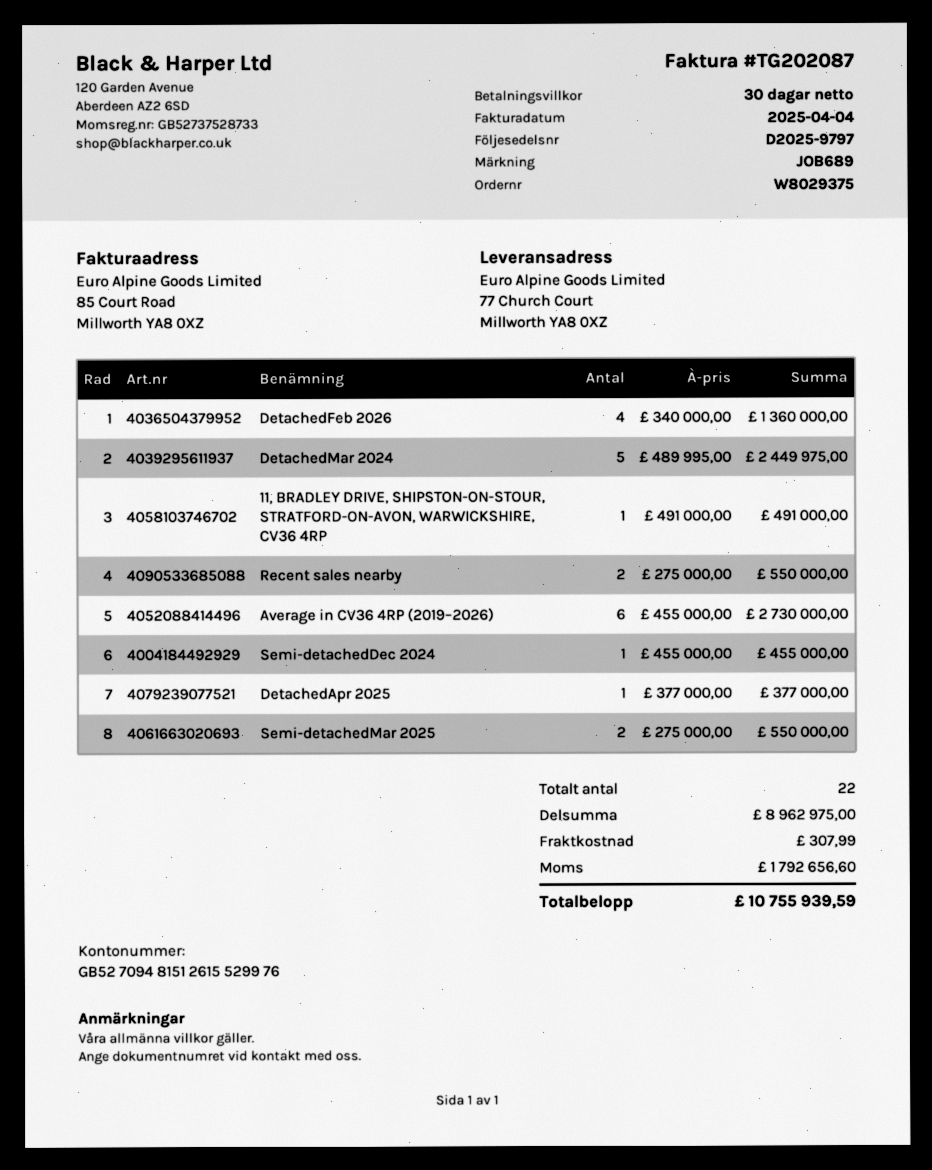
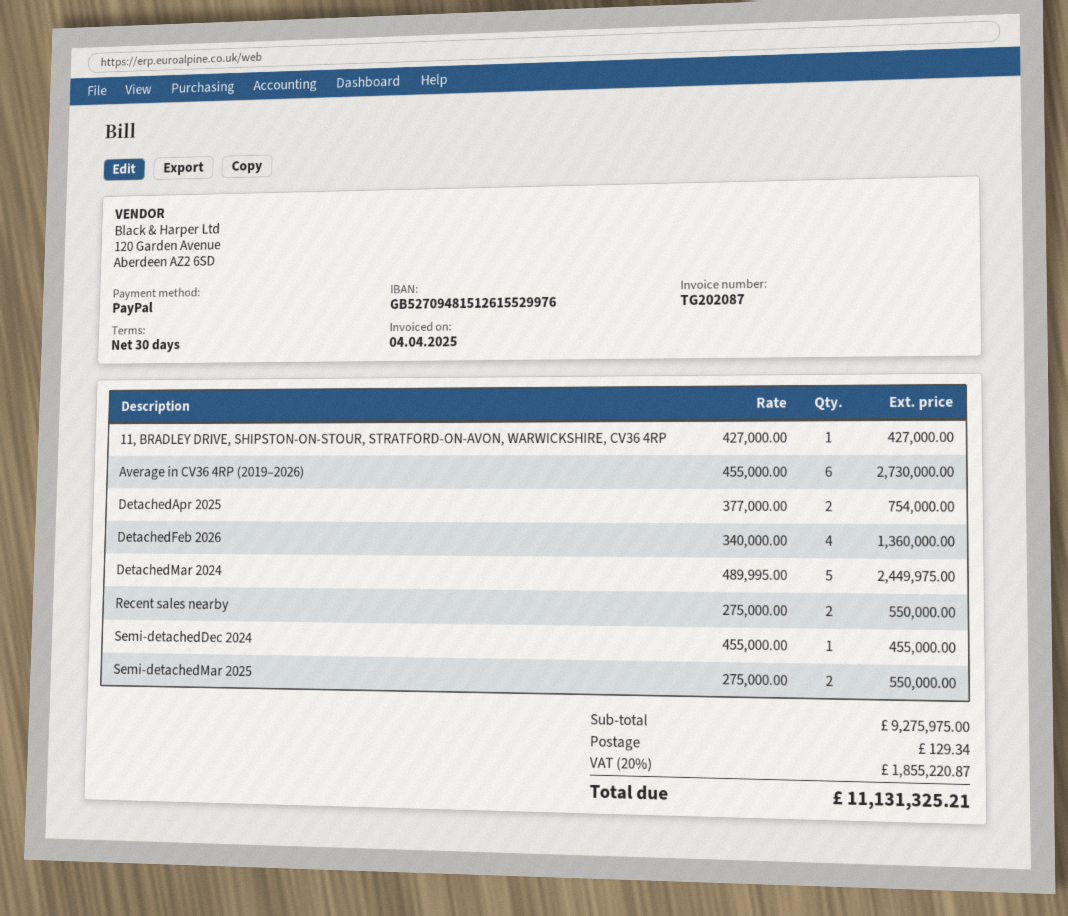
11, BRADLEY DRIVE, SHIPSTON-ON-STOUR, STRATFORD-ON-AVON, WARWICKSHIRE, CV36 4RP: 1 x 491000.00 = 491000.00 -> 1 x 427000.00 = 427000.00
DetachedApr 2025: 1 x 377000.00 = 377000.00 -> 2 x 377000.00 = 754000.00
subtotal: 8962975.00 -> 9275975.00
shipping: 307.99 -> 129.34
tax: 1792656.60 -> 1855220.87
total: 10755939.59 -> 11131325.21

